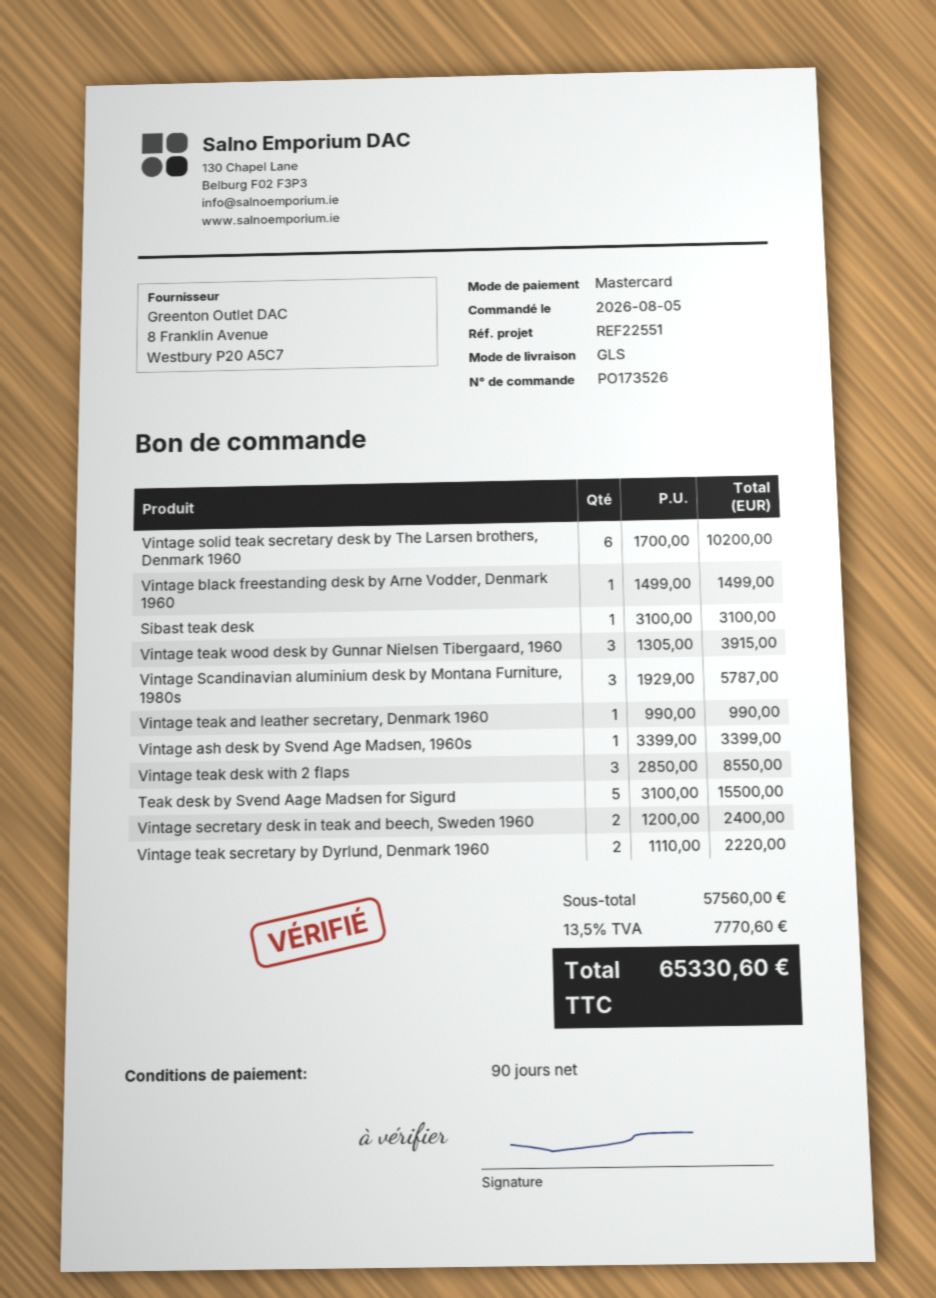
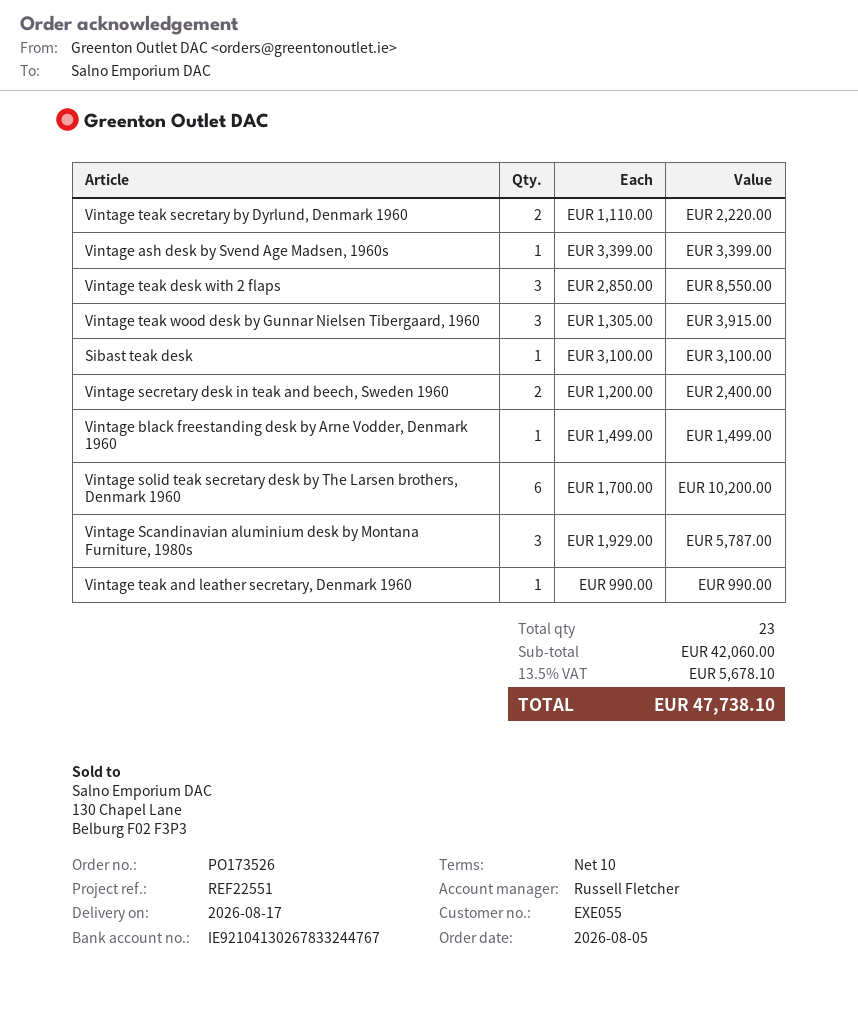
payment terms: 90 days -> 10 days
Teak desk by Svend Aage Madsen for Sigurd: 5 x 3100.00 = 15500.00 -> none
subtotal: 57560.00 -> 42060.00
tax: 13.5% = 7770.60 -> 13.5% = 5678.10
total: 65330.60 -> 47738.10

